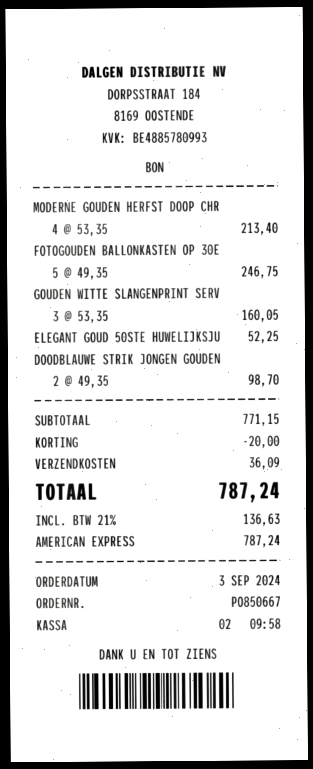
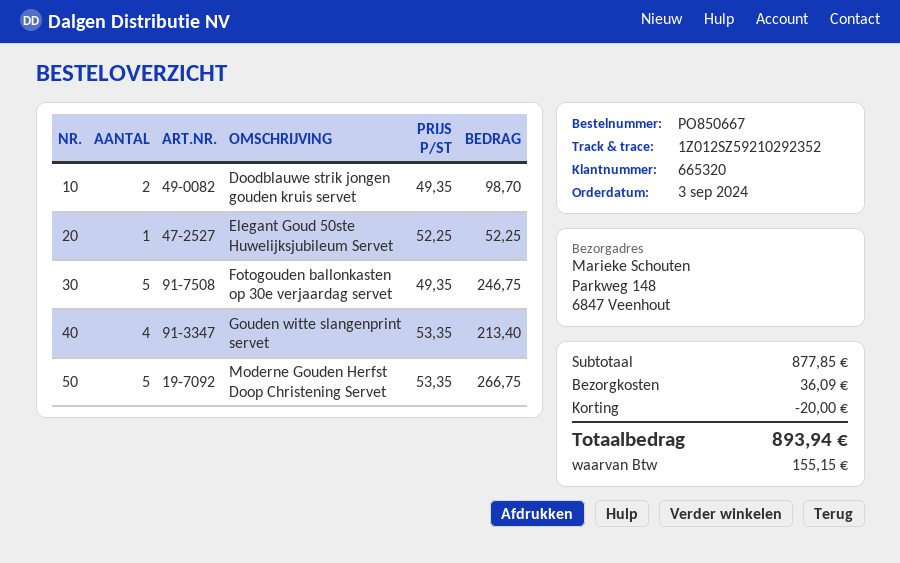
MODERNE GOUDEN HERFST DOOP CHR: 4 x 53.35 = 213.40 -> 5 x 53.35 = 266.75
GOUDEN WITTE SLANGENPRINT SERV: 3 x 53.35 = 160.05 -> 4 x 53.35 = 213.40
subtotal: 771.15 -> 877.85
tax: 136.63 -> 155.15
total: 787.24 -> 893.94

